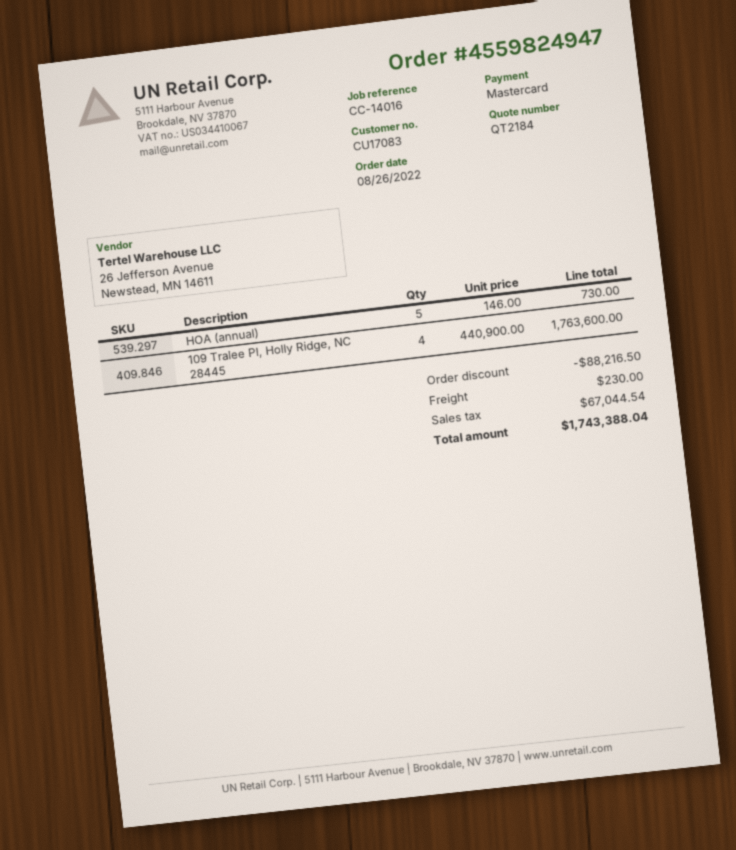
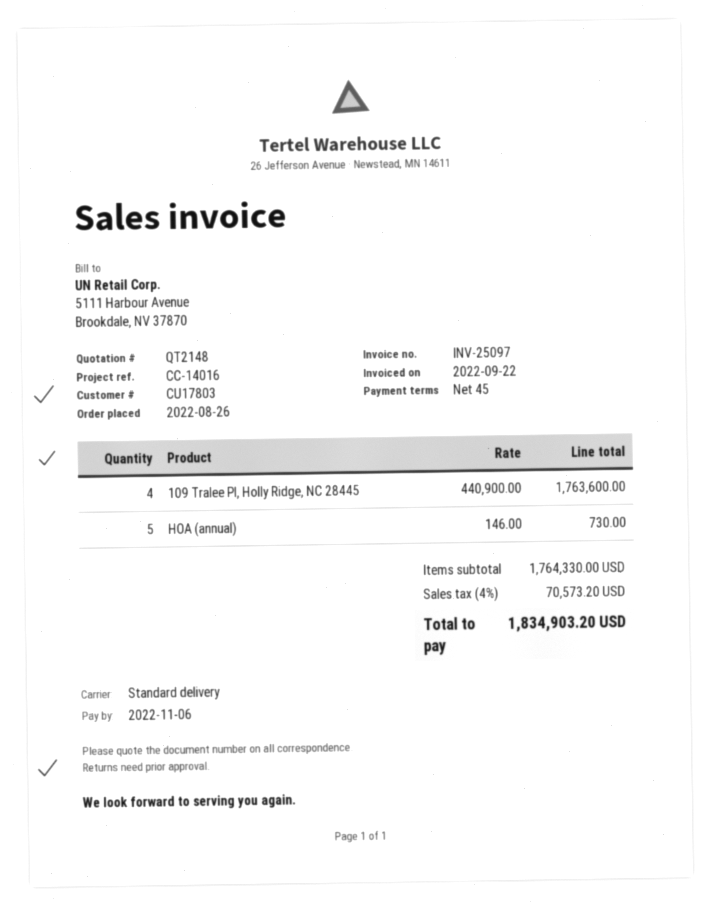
quote number: QT2184 -> QT2148
customer number: CU17083 -> CU17803
discount: 88216.50 -> none
shipping: 230.00 -> none
tax: 67044.54 -> 70573.20
total: 1743388.04 -> 1834903.20

